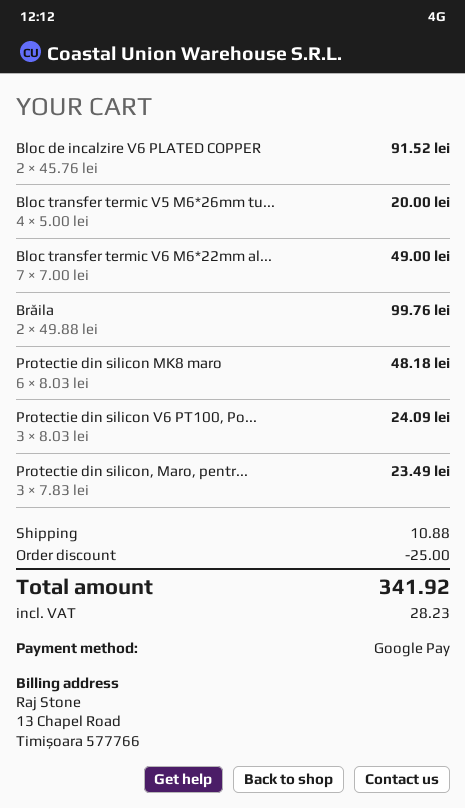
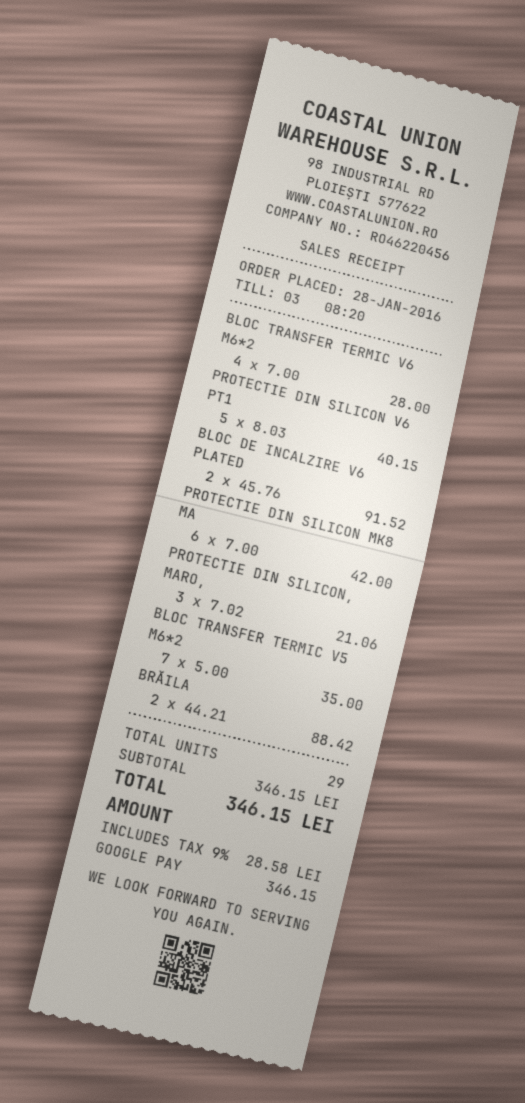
Bloc transfer termic V5 M6*26mm tu...: 4 x 5.00 = 20.00 -> 7 x 5.00 = 35.00
Bloc transfer termic V6 M6*22mm al...: 7 x 7.00 = 49.00 -> 4 x 7.00 = 28.00
Brăila: 2 x 49.88 = 99.76 -> 2 x 44.21 = 88.42
Protectie din silicon MK8 maro: 6 x 8.03 = 48.18 -> 6 x 7.00 = 42.00
Protectie din silicon V6 PT100, Po...: 3 x 8.03 = 24.09 -> 5 x 8.03 = 40.15
Protectie din silicon, Maro, pentr...: 3 x 7.83 = 23.49 -> 3 x 7.02 = 21.06
discount: 25.00 -> none
shipping: 10.88 -> none
tax: 28.23 -> 28.58
total: 341.92 -> 346.15

